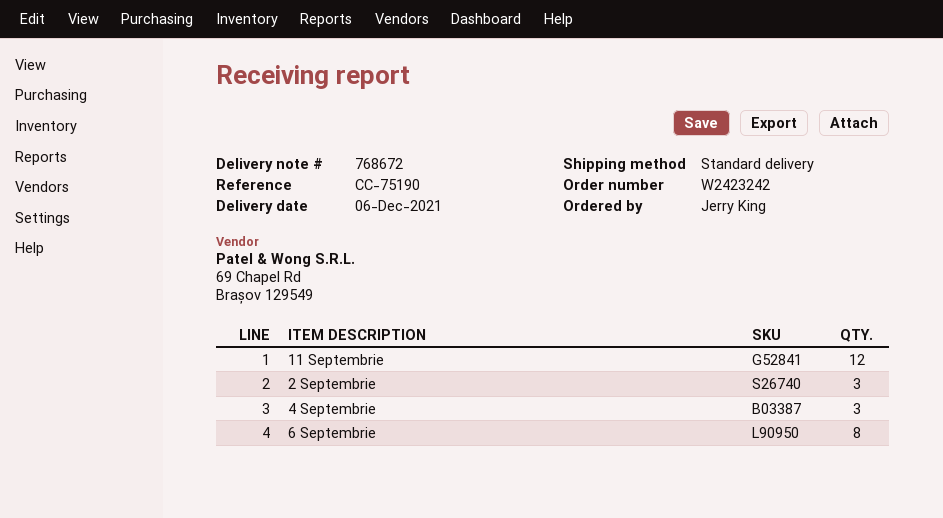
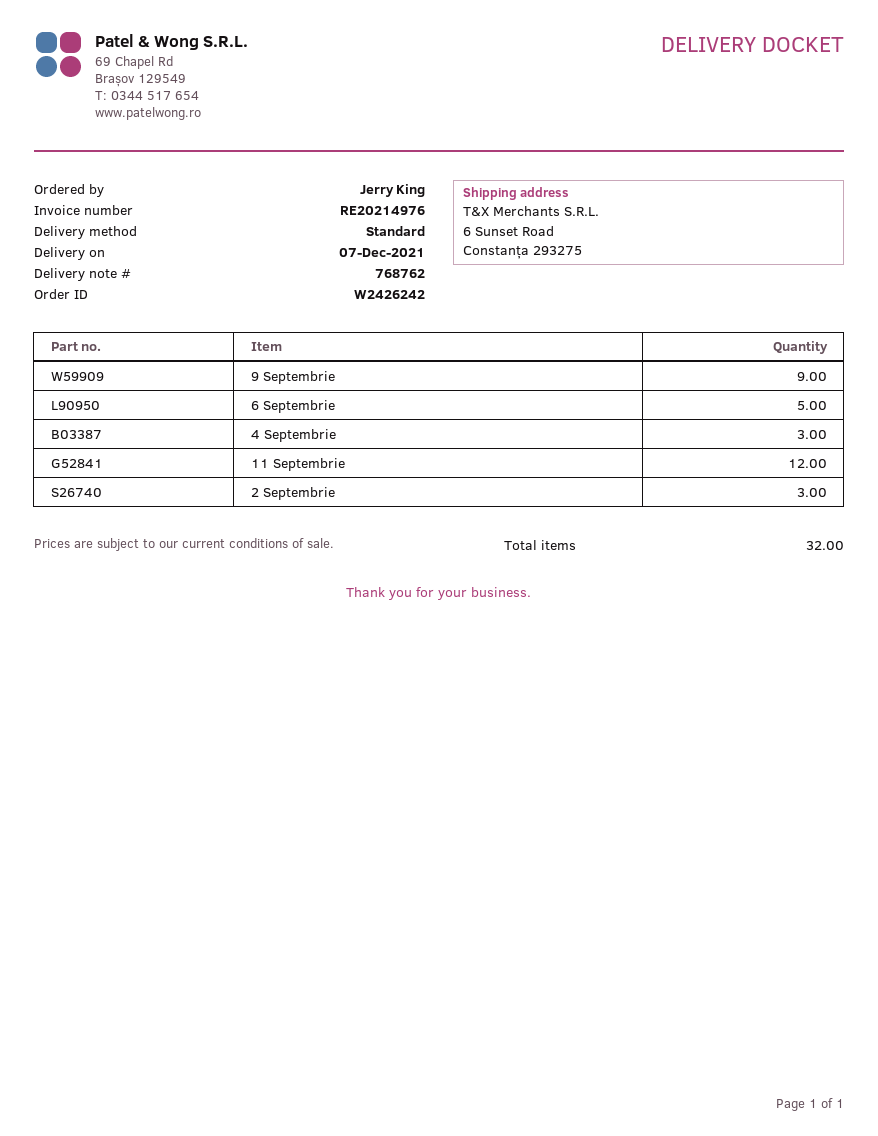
order number: W2423242 -> W2426242
delivery note number: 768672 -> 768762
delivery date: 2021-12-06 -> 2021-12-07
6 Septembrie: 8 -> 5
9 Septembrie: none -> 9

